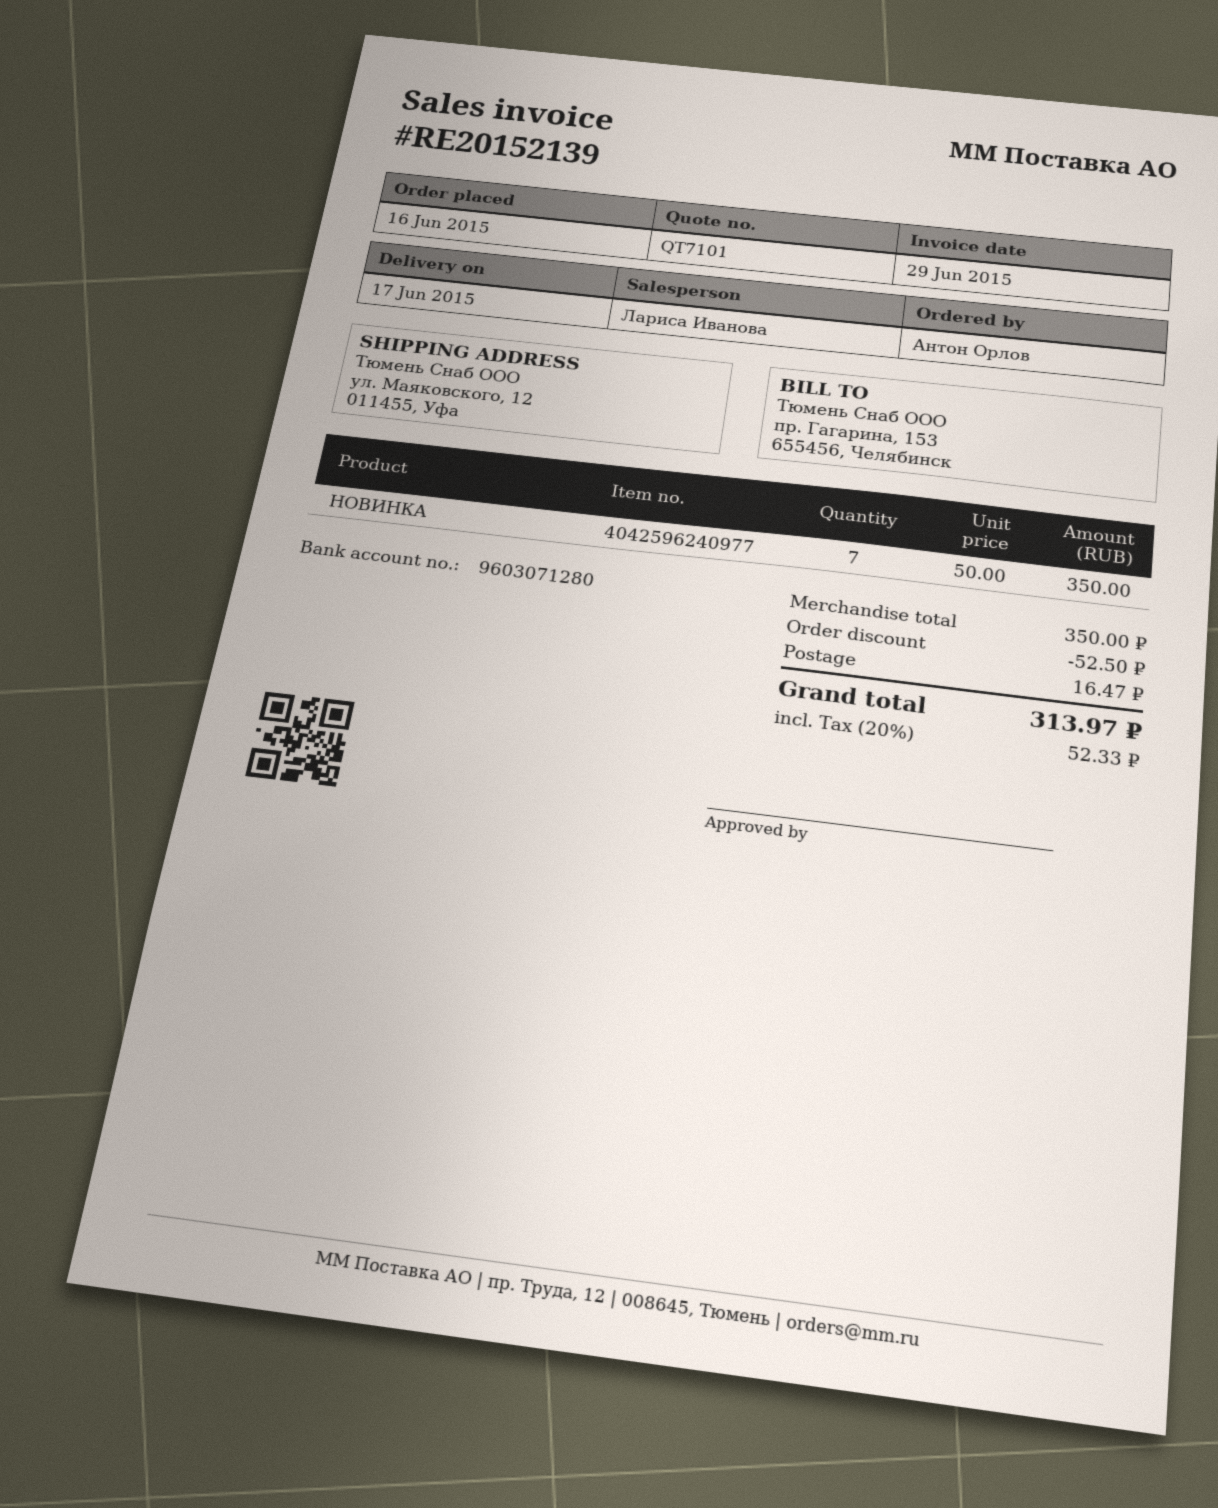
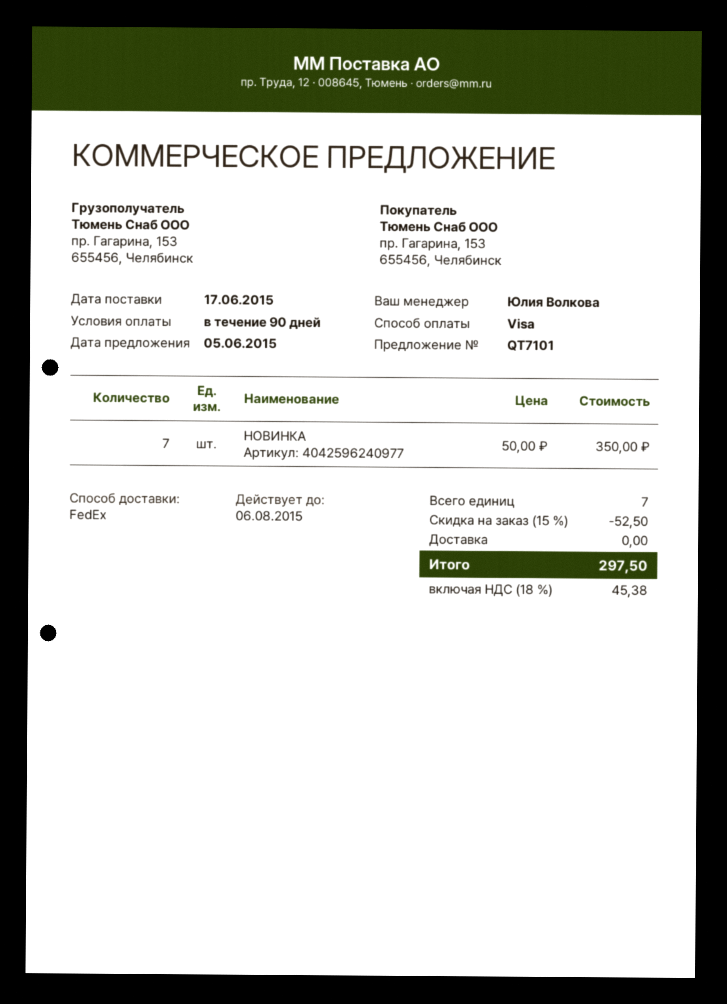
sales rep: Лариса Иванова -> Юлия Волкова
ship to: ул. Маяковского, 12, 011455, Уфа -> пр. Гагарина, 153, 655456, Челябинск
shipping: 16.47 -> 0.00
tax: 20% = 52.33 -> 18% = 45.38
total: 313.97 -> 297.50

